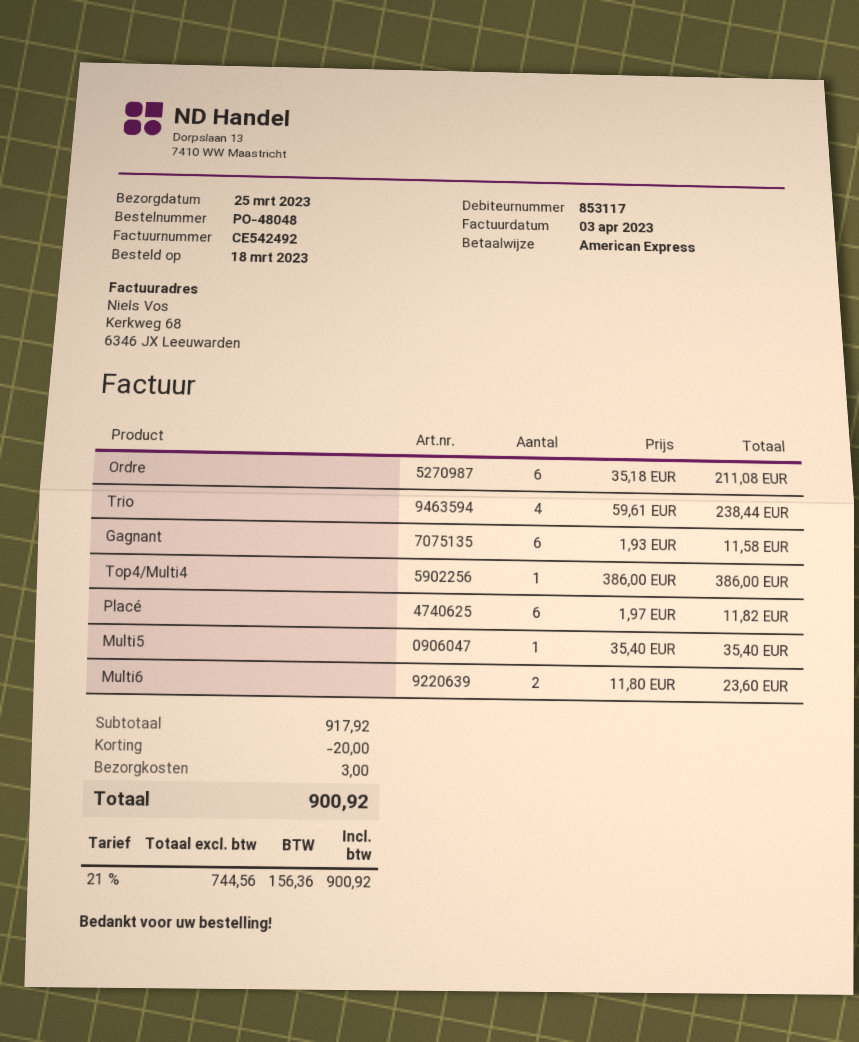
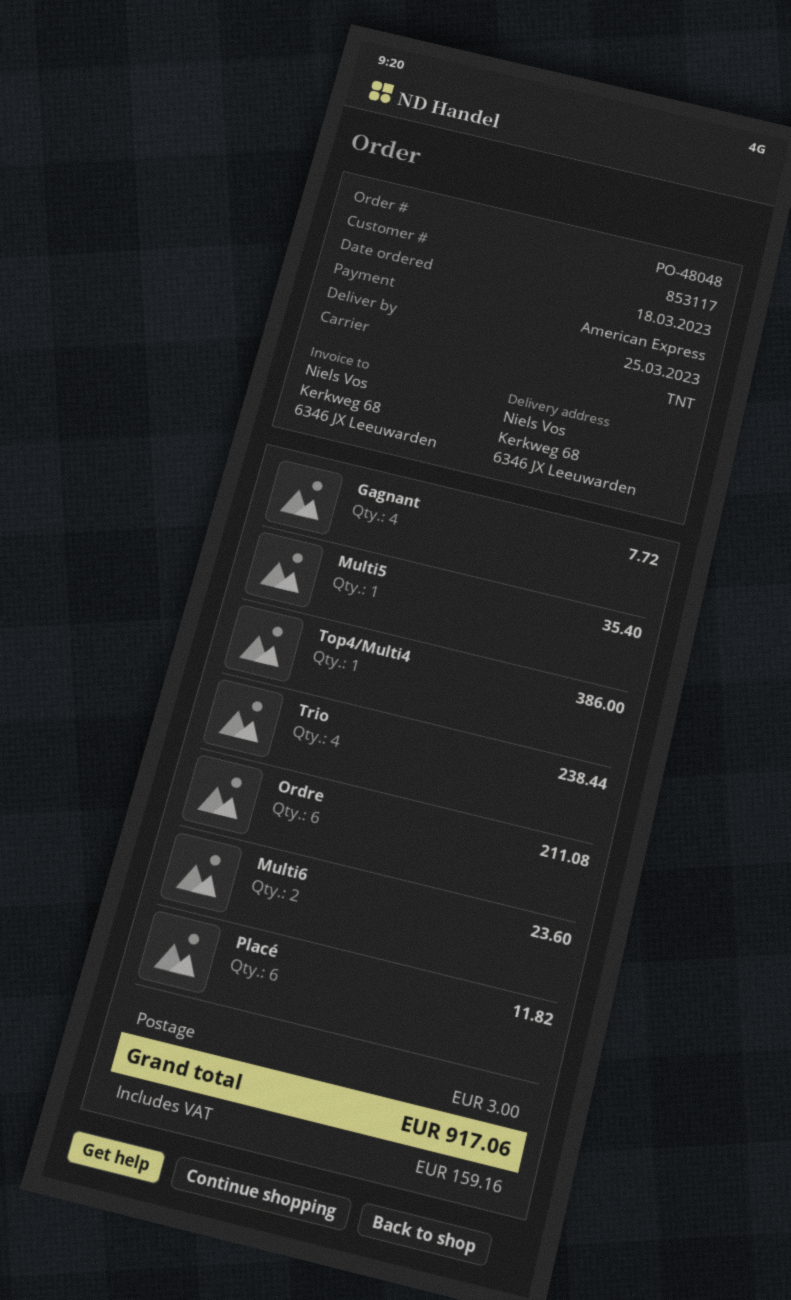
Gagnant: 6 for 11.58 -> 4 for 7.72
discount: 20.00 -> none
tax: 156.36 -> 159.16
total: 900.92 -> 917.06

